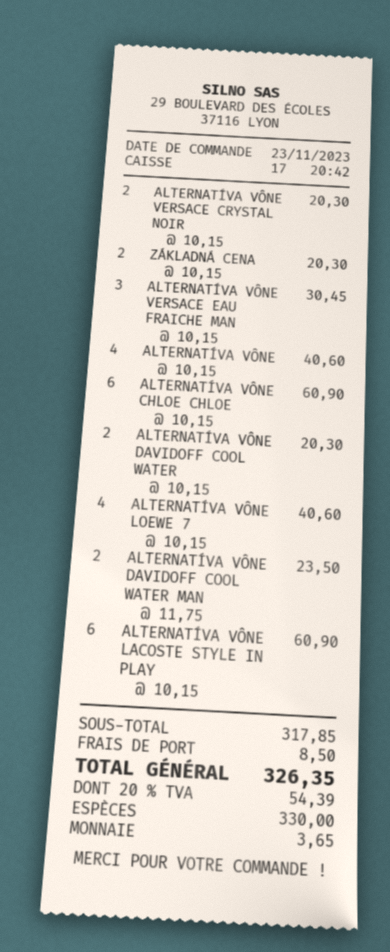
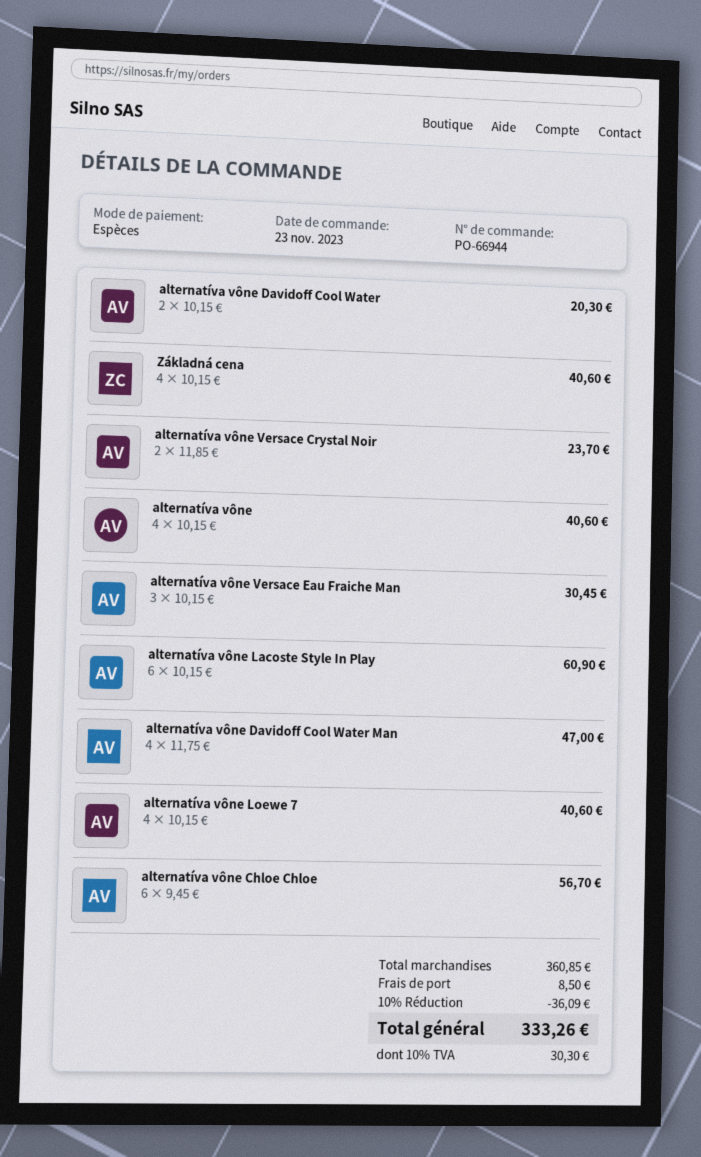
ALTERNATÍVA VÔNE VERSACE CRYSTAL NOIR: 2 x 10.15 = 20.30 -> 2 x 11.85 = 23.70
ZÁKLADNÁ CENA: 2 x 10.15 = 20.30 -> 4 x 10.15 = 40.60
ALTERNATÍVA VÔNE CHLOE CHLOE: 6 x 10.15 = 60.90 -> 6 x 9.45 = 56.70
ALTERNATÍVA VÔNE DAVIDOFF COOL WATER MAN: 2 x 11.75 = 23.50 -> 4 x 11.75 = 47.00
subtotal: 317.85 -> 360.85
discount: none -> 10% = 36.09
tax: 20% = 54.39 -> 10% = 30.30
total: 326.35 -> 333.26

